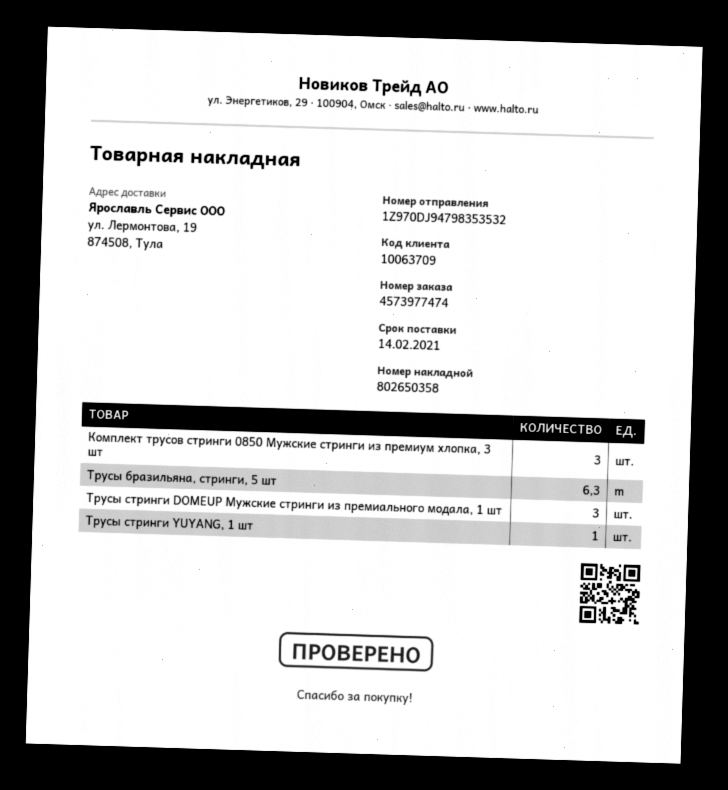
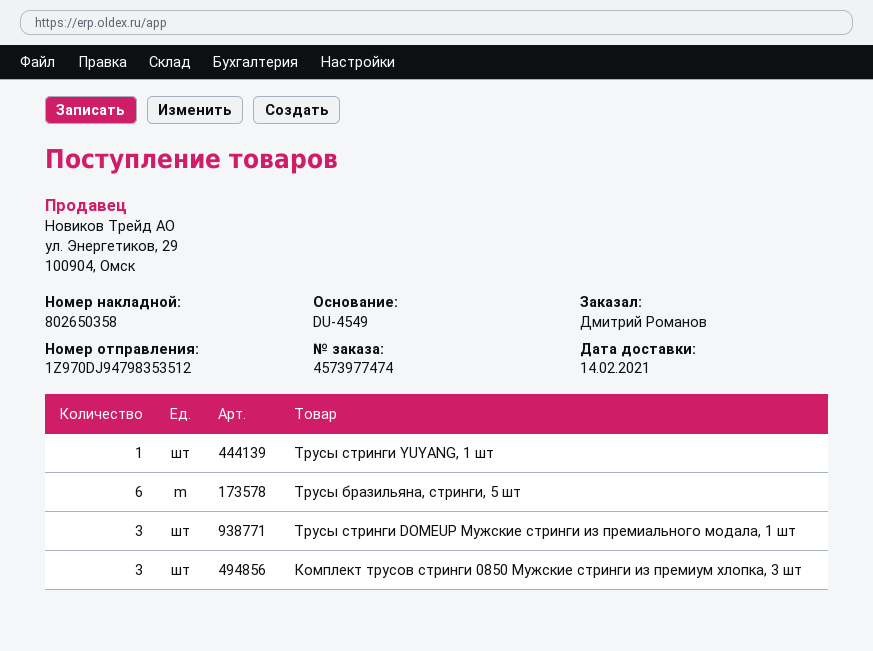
tracking number: 1Z970DJ94798353532 -> 1Z970DJ94798353512
Трусы бразильяна, стринги, 5 шт: 6.3 -> 6

